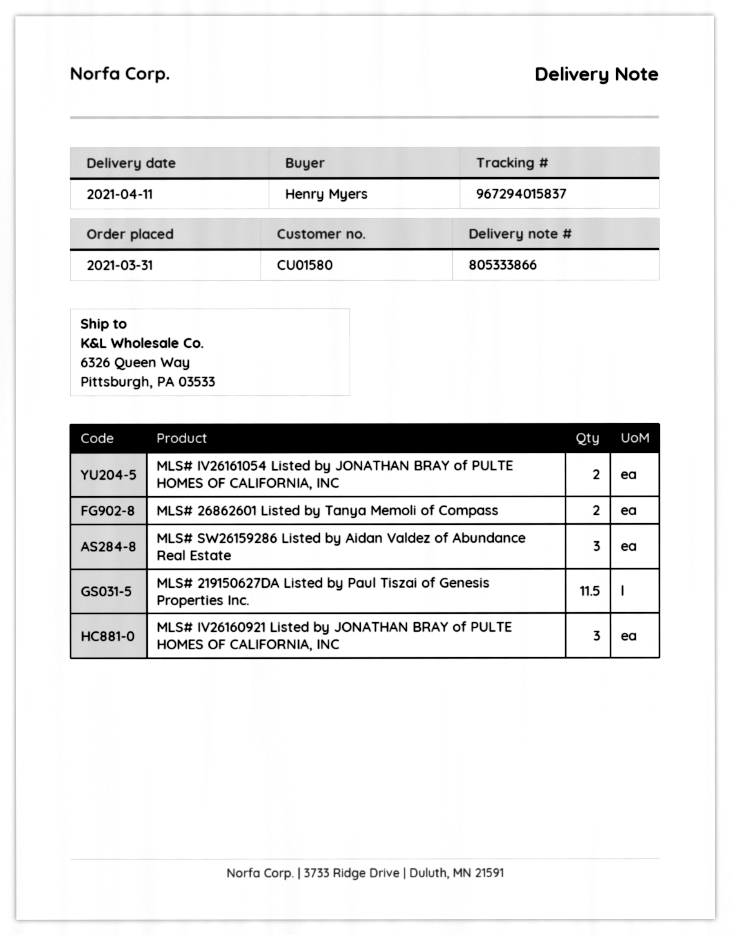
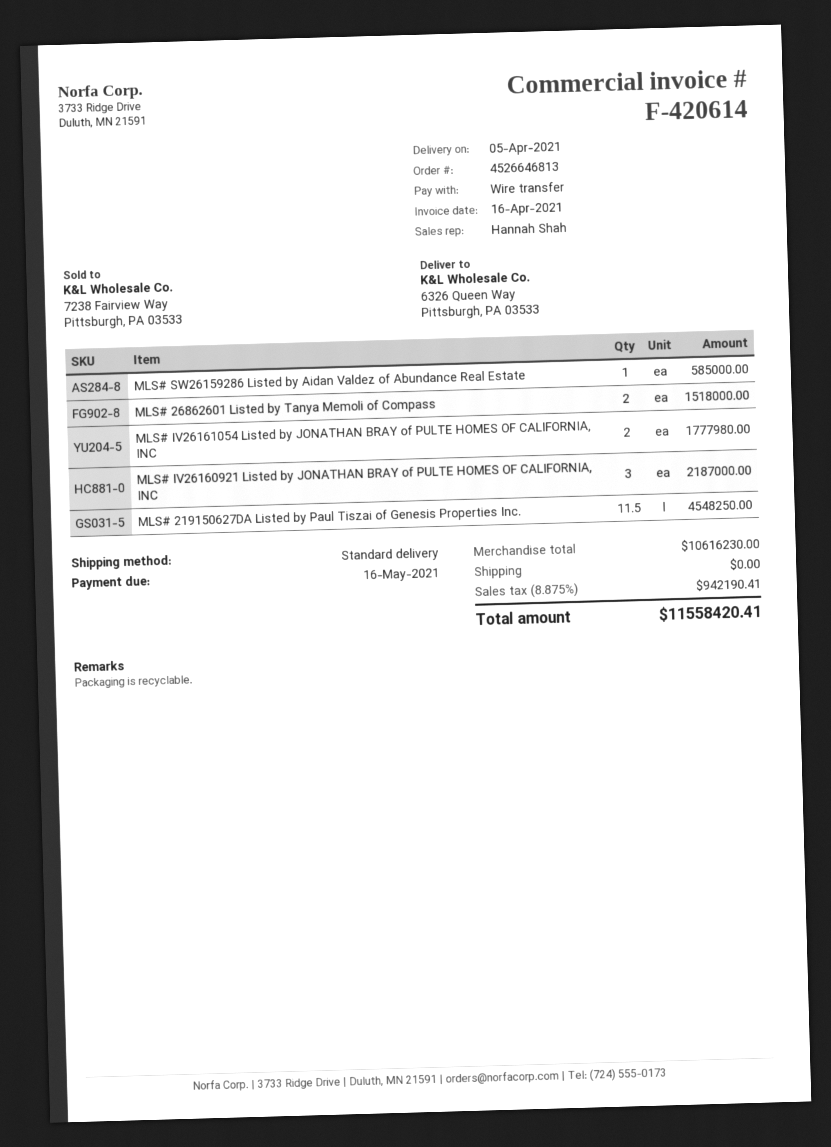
delivery date: 2021-04-11 -> 2021-04-05
MLS# SW26159286 Listed by Aidan Valdez of Abundance Real Estate: 3 -> 1

